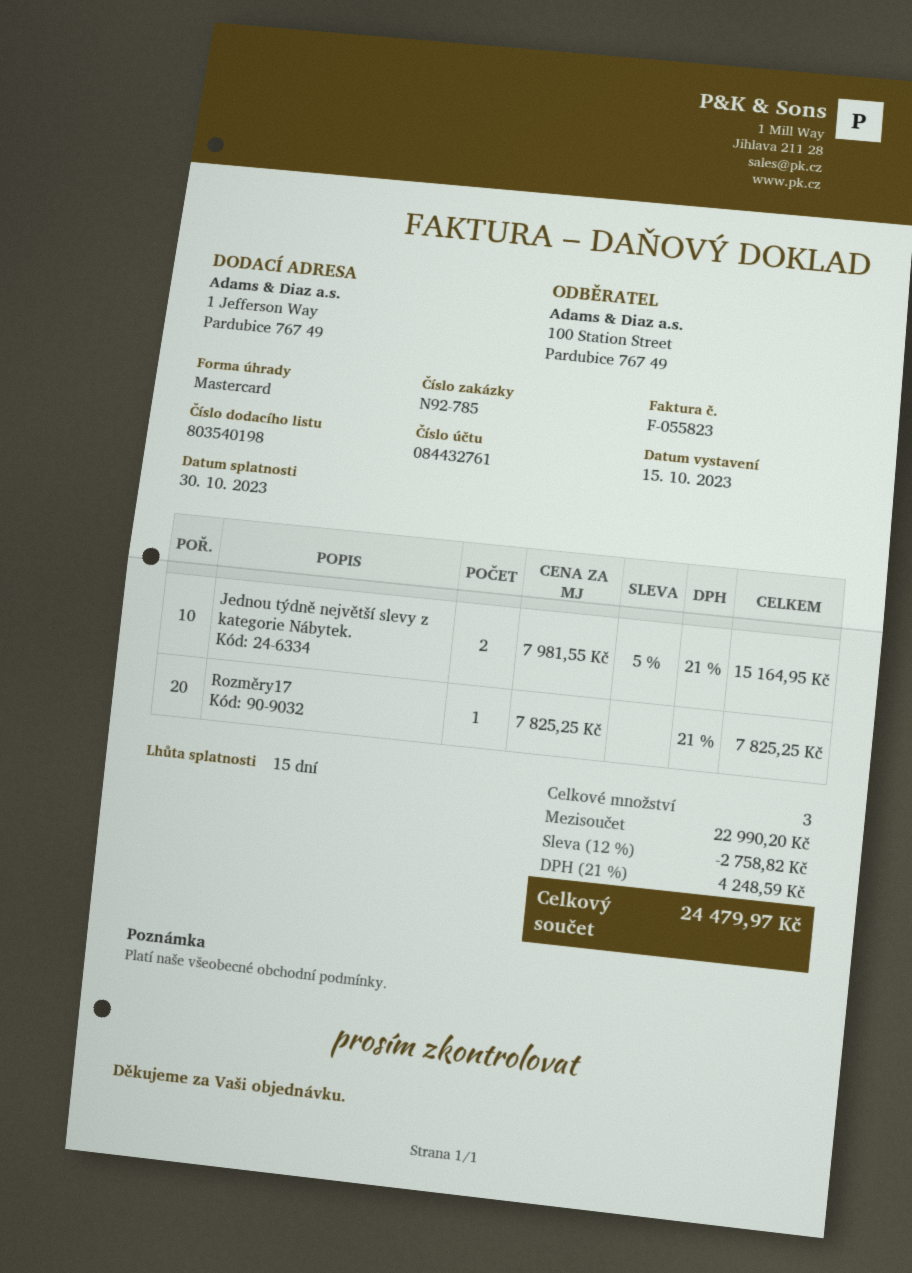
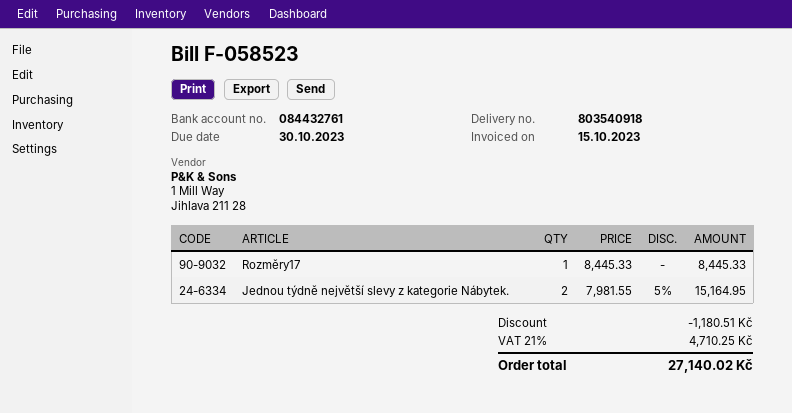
delivery note number: 803540198 -> 803540918
invoice number: F-055823 -> F-058523
Rozměry17: 1 x 7825.25 = 7825.25 -> 1 x 8445.33 = 8445.33
discount: 2758.82 -> 1180.51
tax: 21% = 4248.59 -> 21% = 4710.25
total: 24479.97 -> 27140.02

